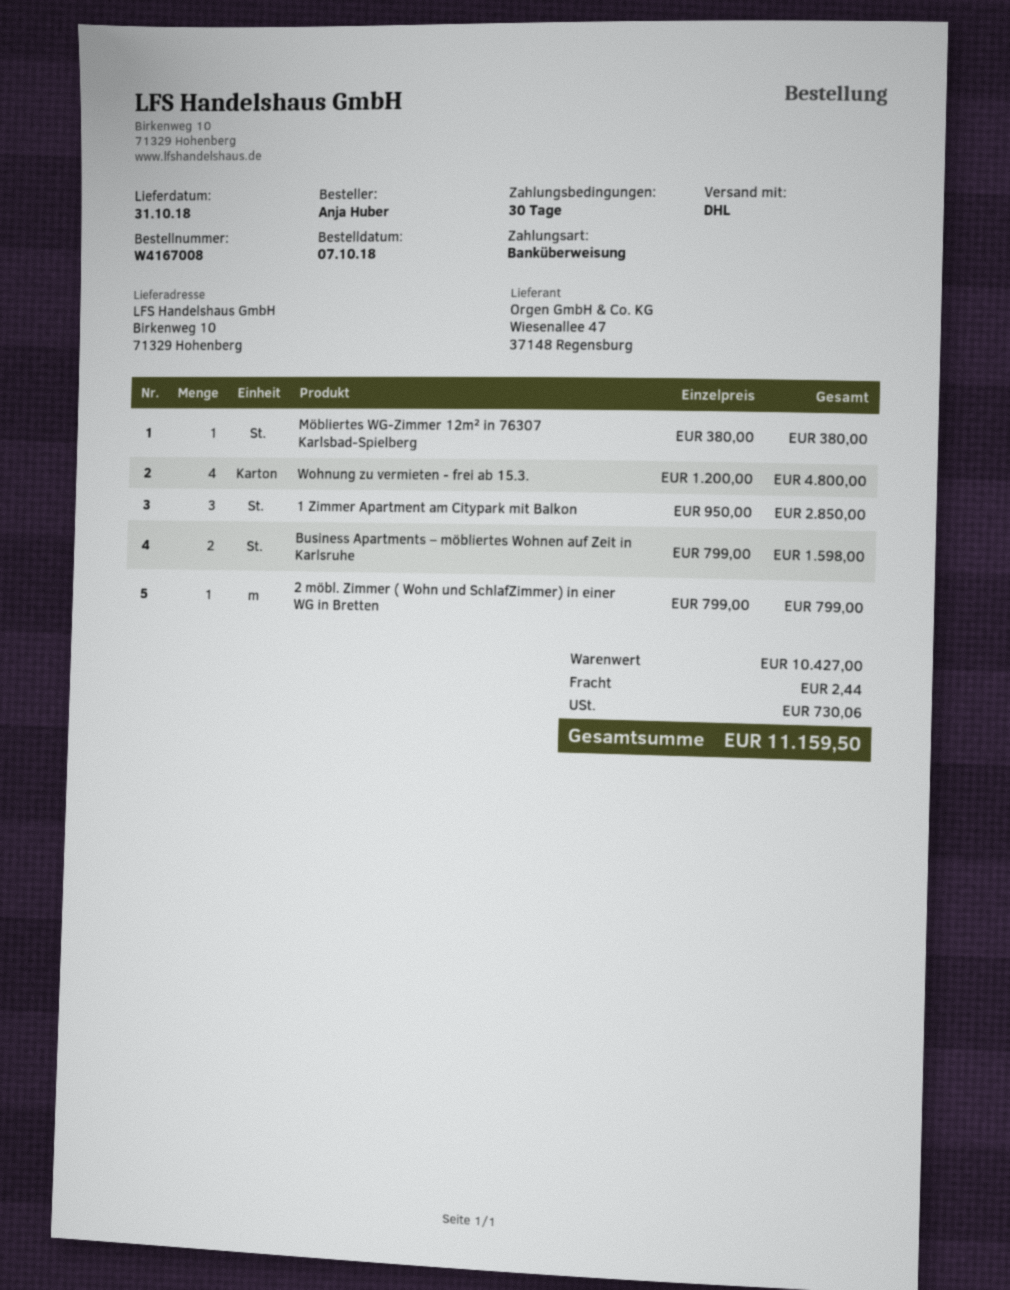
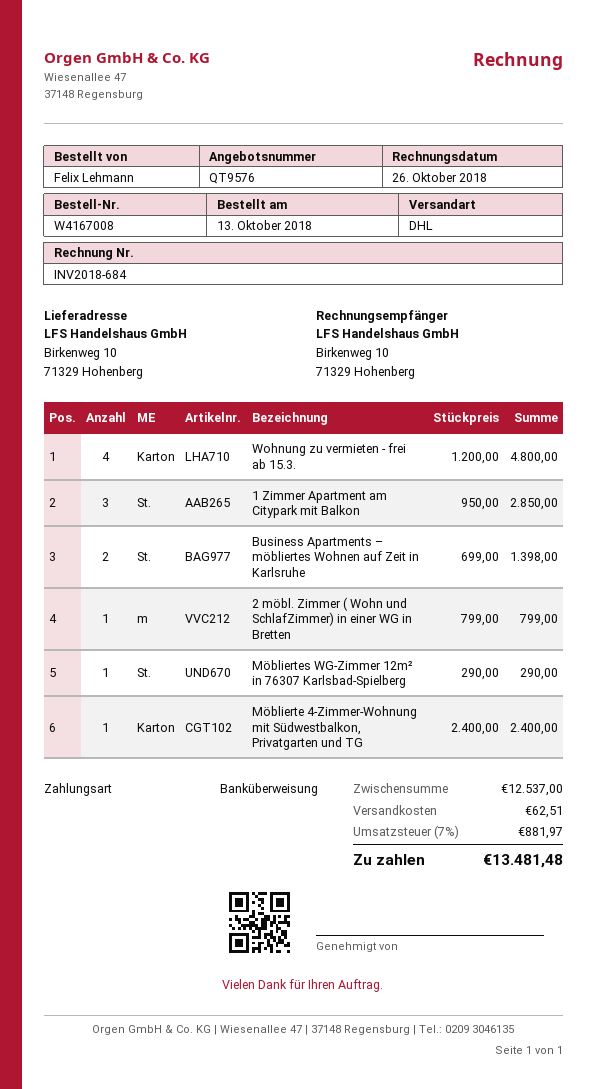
order date: 2018-10-07 -> 2018-10-13
ordered by: Anja Huber -> Felix Lehmann
Möbliertes WG-Zimmer 12m² in 76307 Karlsbad-Spielberg: 1 x 380.00 = 380.00 -> 1 x 290.00 = 290.00
Business Apartments – möbliertes Wohnen auf Zeit in Karlsruhe: 2 x 799.00 = 1598.00 -> 2 x 699.00 = 1398.00
Möblierte 4-Zimmer-Wohnung mit Südwestbalkon, Privatgarten und TG: none -> 1 x 2400.00 = 2400.00
subtotal: 10427.00 -> 12537.00
shipping: 2.44 -> 62.51
tax: 730.06 -> 881.97
total: 11159.50 -> 13481.48

